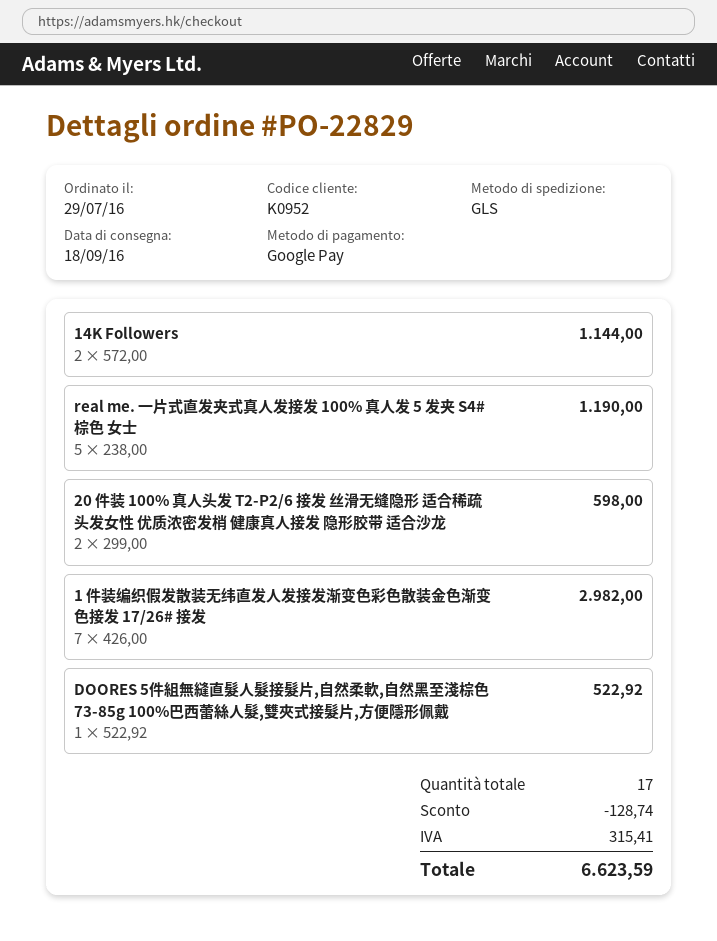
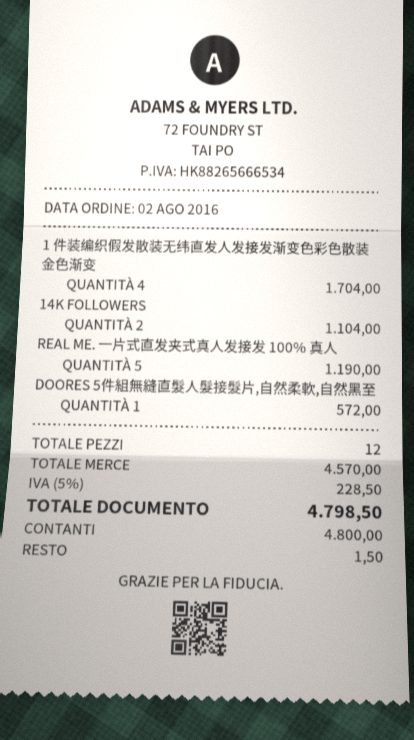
order date: 2016-07-29 -> 2016-08-02
payment method: Google Pay -> cash
14K Followers: 2 for 1144.00 -> 2 for 1104.00
20 件装 100% 真人头发 T2-P2/6 接发 丝滑无缝隐形 适合稀疏头发女性 优质浓密发梢 健康真人接发 隐形胶带 适合沙龙: 2 for 598.00 -> none
1 件装编织假发散装无纬直发人发接发渐变色彩色散装金色渐变色接发 17/26# 接发: 7 for 2982.00 -> 4 for 1704.00
DOORES 5件組無縫直髮人髮接髮片,自然柔軟,自然黑至淺棕色 73-85g 100%巴西蕾絲人髮,雙夾式接髮片,方便隱形佩戴: 1 for 522.92 -> 1 for 572.00
total quantity: 17 -> 12
discount: 128.74 -> none
tax: 315.41 -> 228.50
total: 6623.59 -> 4798.50

